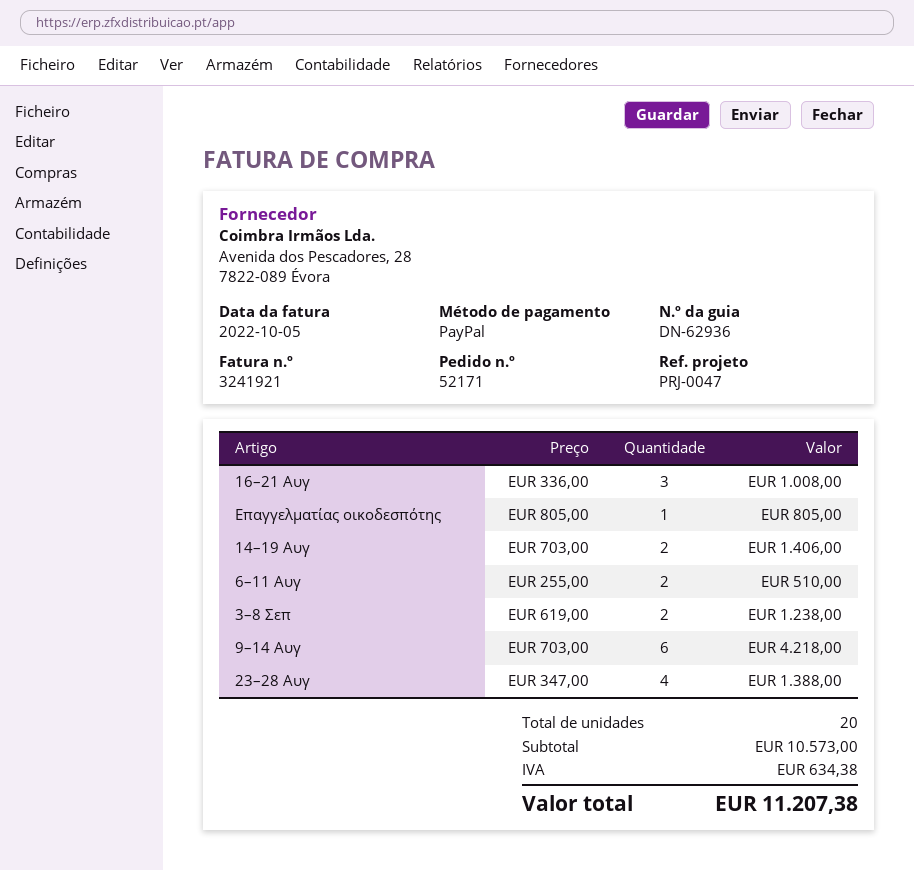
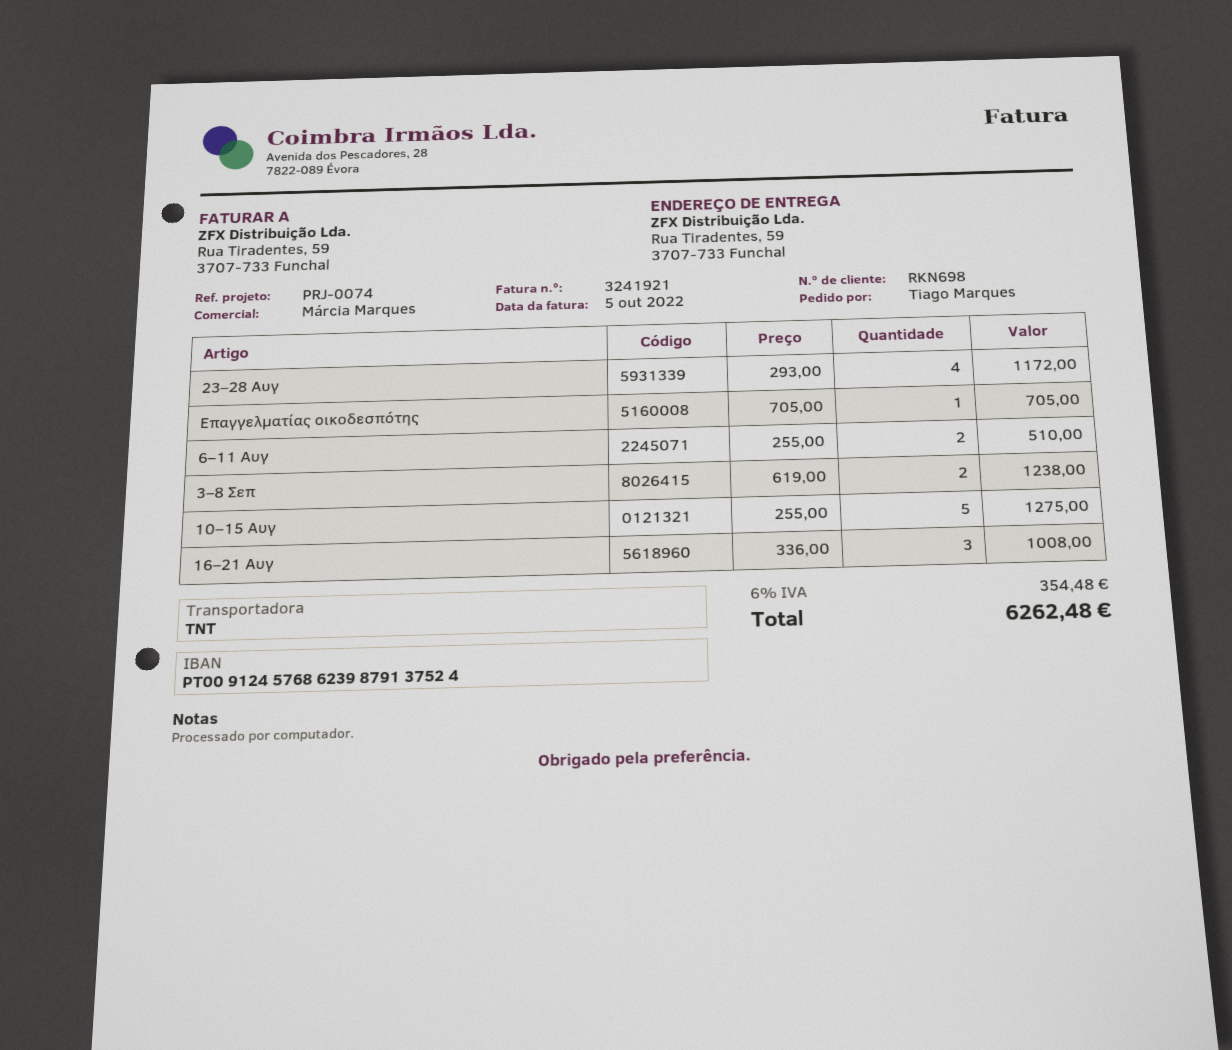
reference: PRJ-0047 -> PRJ-0074
Επαγγελματίας οικοδεσπότης: 1 x 805.00 = 805.00 -> 1 x 705.00 = 705.00
14–19 Αυγ: 2 x 703.00 = 1406.00 -> none
9–14 Αυγ: 6 x 703.00 = 4218.00 -> none
23–28 Αυγ: 4 x 347.00 = 1388.00 -> 4 x 293.00 = 1172.00
10–15 Αυγ: none -> 5 x 255.00 = 1275.00
tax: 634.38 -> 354.48
total: 11207.38 -> 6262.48

